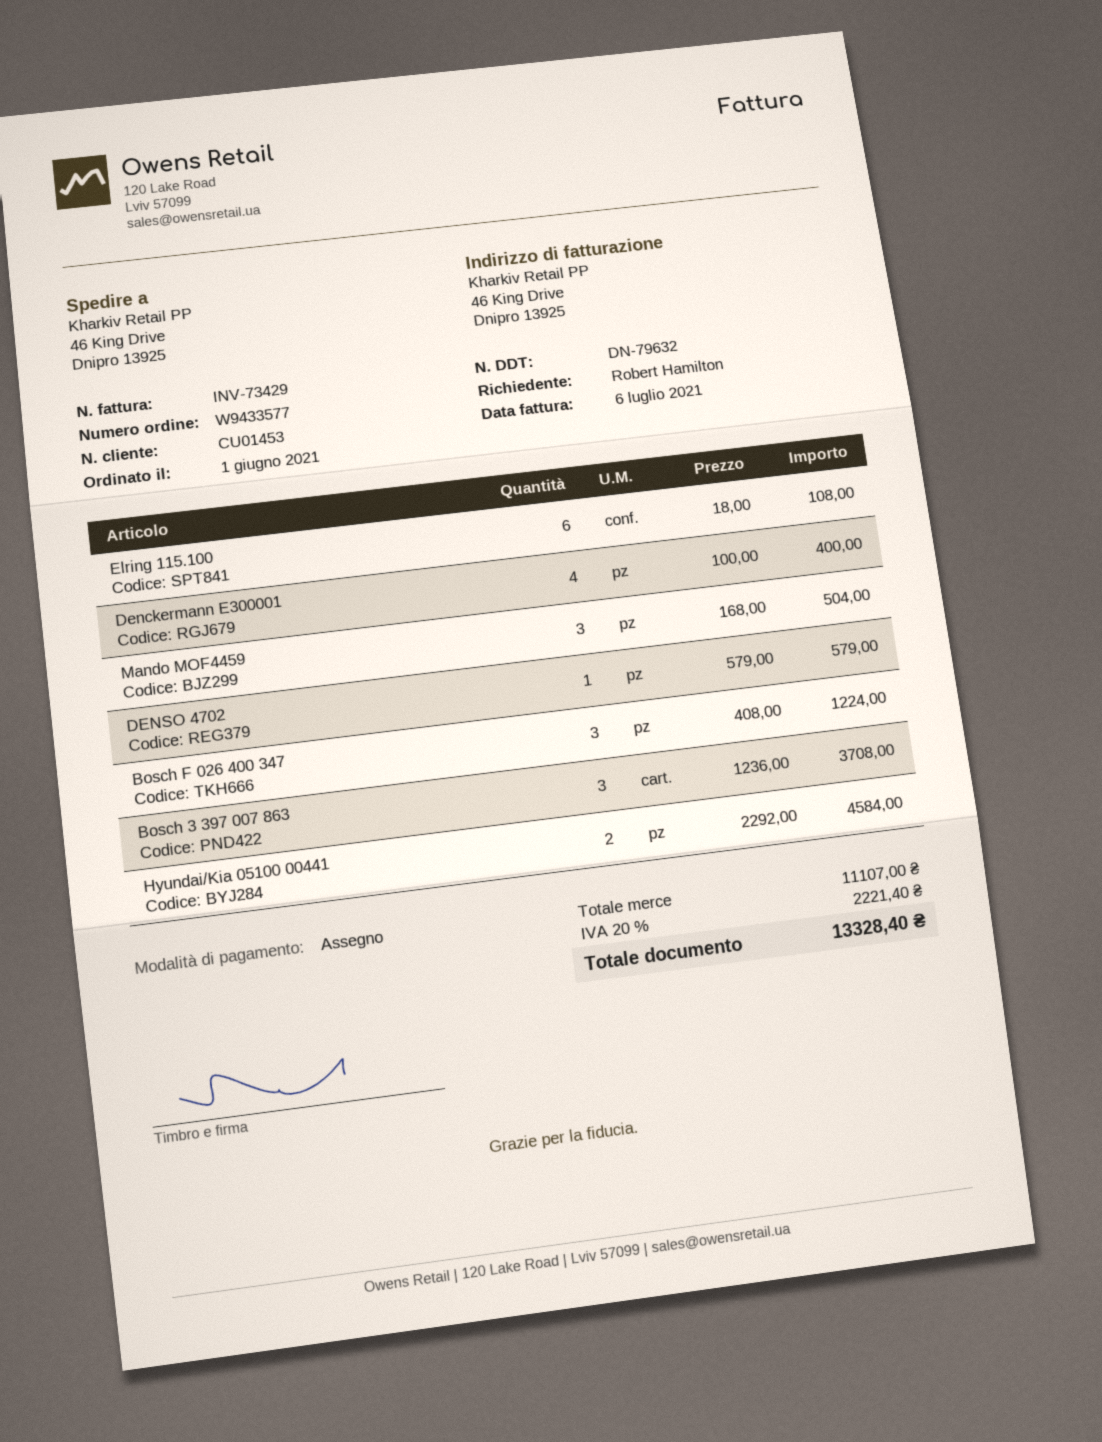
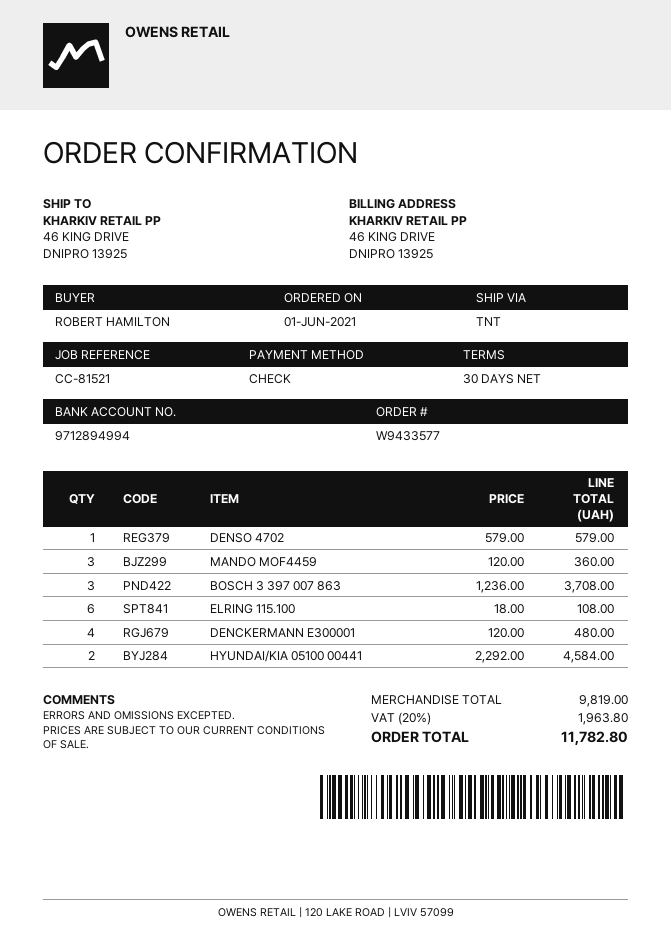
Denckermann E300001: 4 x 100.00 = 400.00 -> 4 x 120.00 = 480.00
Mando MOF4459: 3 x 168.00 = 504.00 -> 3 x 120.00 = 360.00
Bosch F 026 400 347: 3 x 408.00 = 1224.00 -> none
subtotal: 11107.00 -> 9819.00
tax: 20% = 2221.40 -> 20% = 1963.80
total: 13328.40 -> 11782.80

